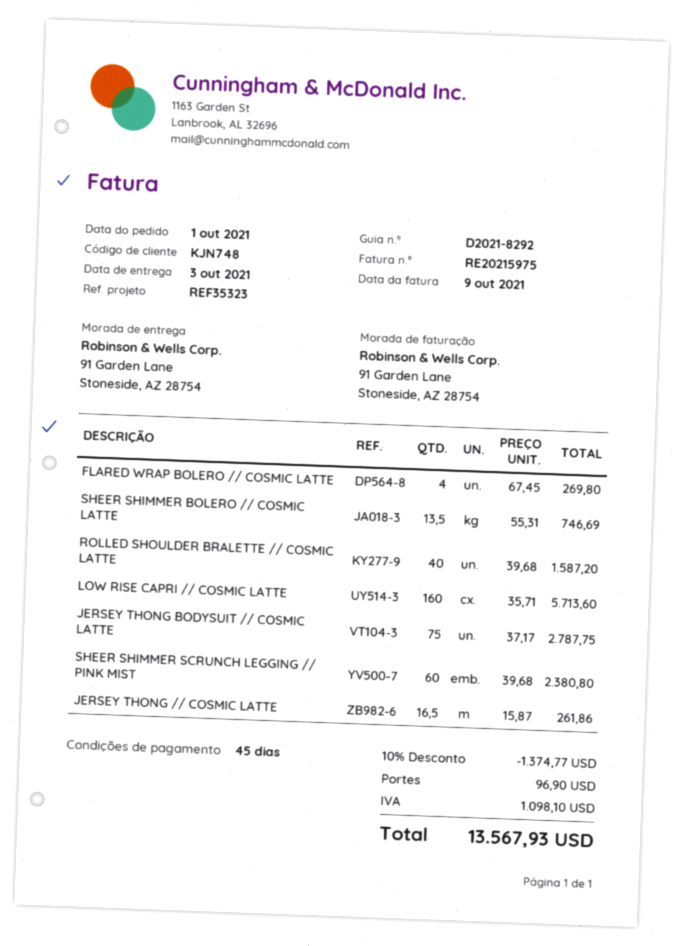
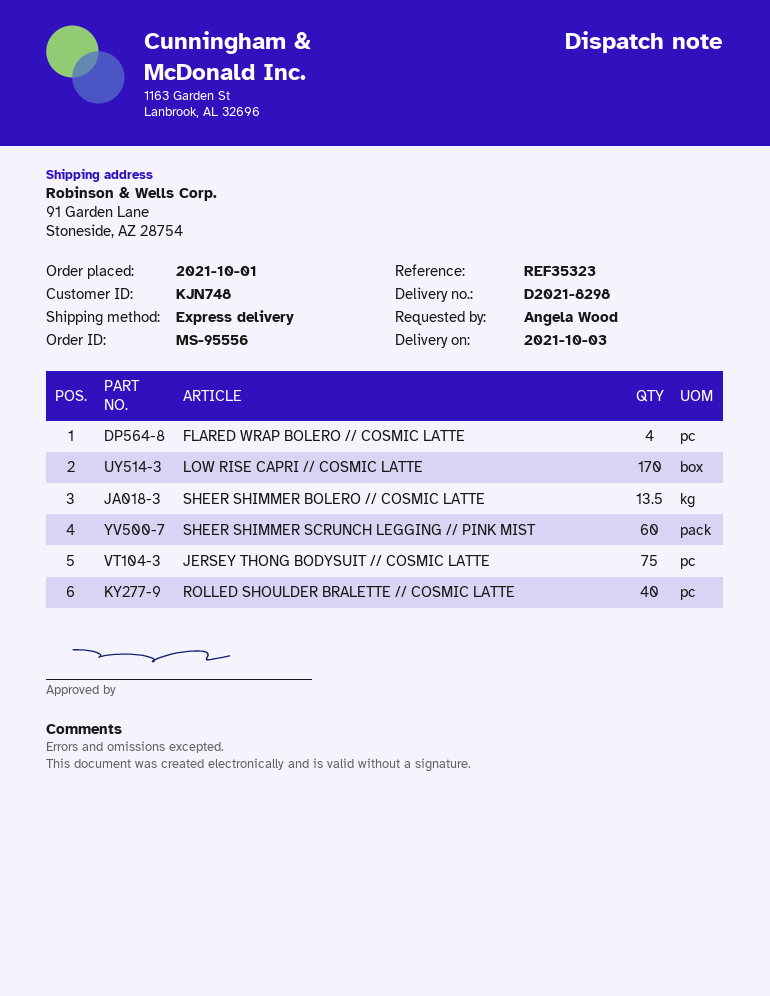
delivery note number: D2021-8292 -> D2021-8298
LOW RISE CAPRI // COSMIC LATTE: 160 -> 170
JERSEY THONG // COSMIC LATTE: 16.5 -> none

